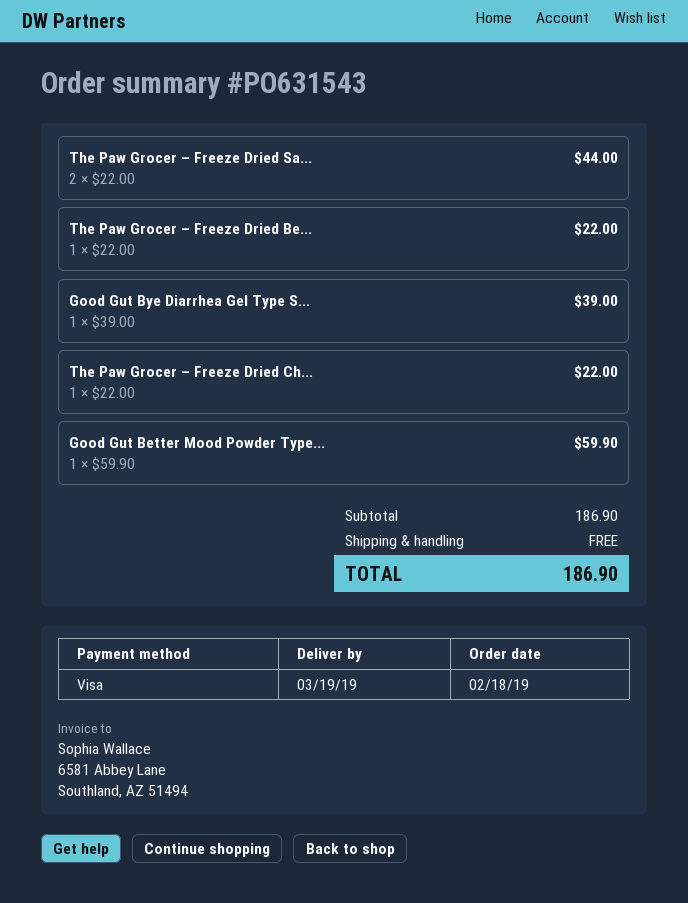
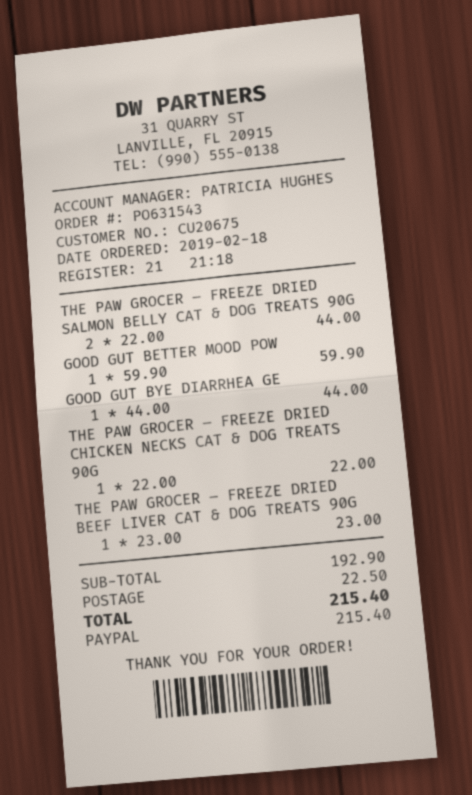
payment method: Visa -> PayPal
The Paw Grocer – Freeze Dried Be...: 1 x 22.00 = 22.00 -> 1 x 23.00 = 23.00
Good Gut Bye Diarrhea Gel Type S...: 1 x 39.00 = 39.00 -> 1 x 44.00 = 44.00
subtotal: 186.90 -> 192.90
shipping: 0.00 -> 22.50
total: 186.90 -> 215.40

